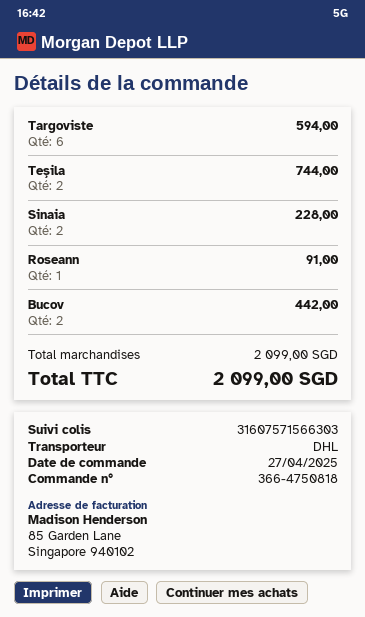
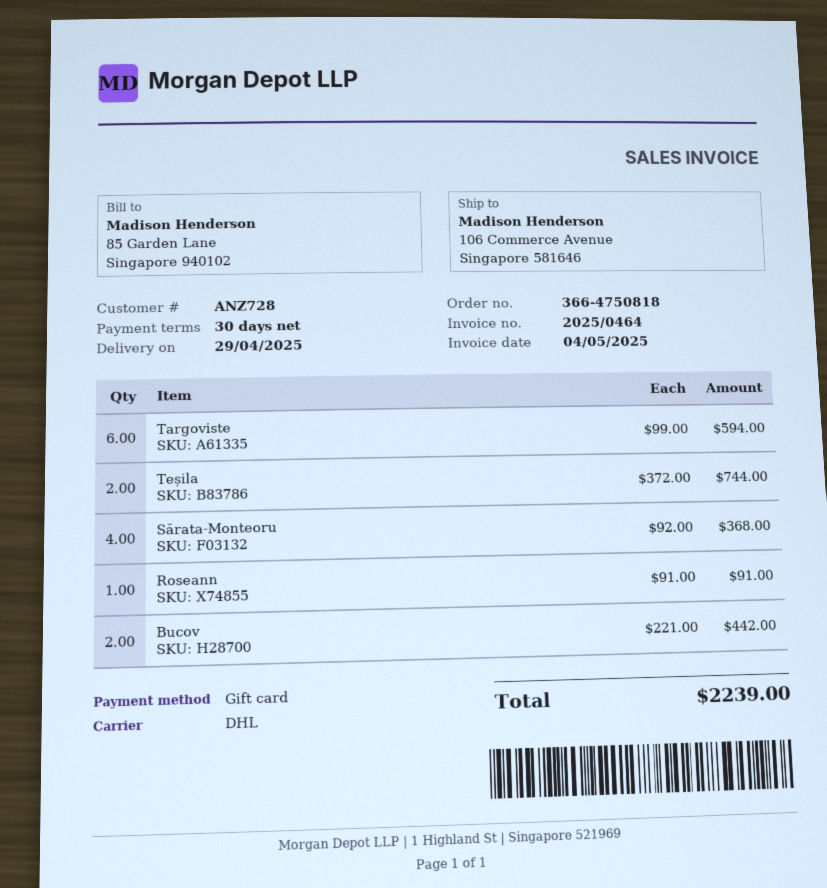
Sinaia: 2 for 228.00 -> none
Sărata-Monteoru: none -> 4 for 368.00
total: 2099.00 -> 2239.00

